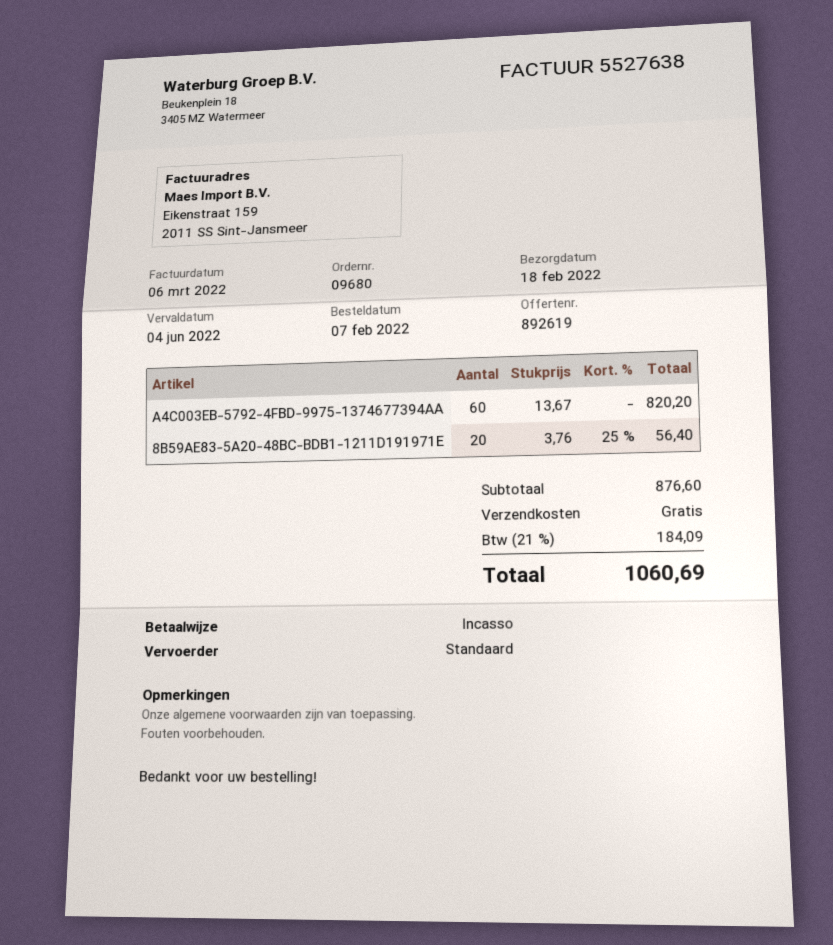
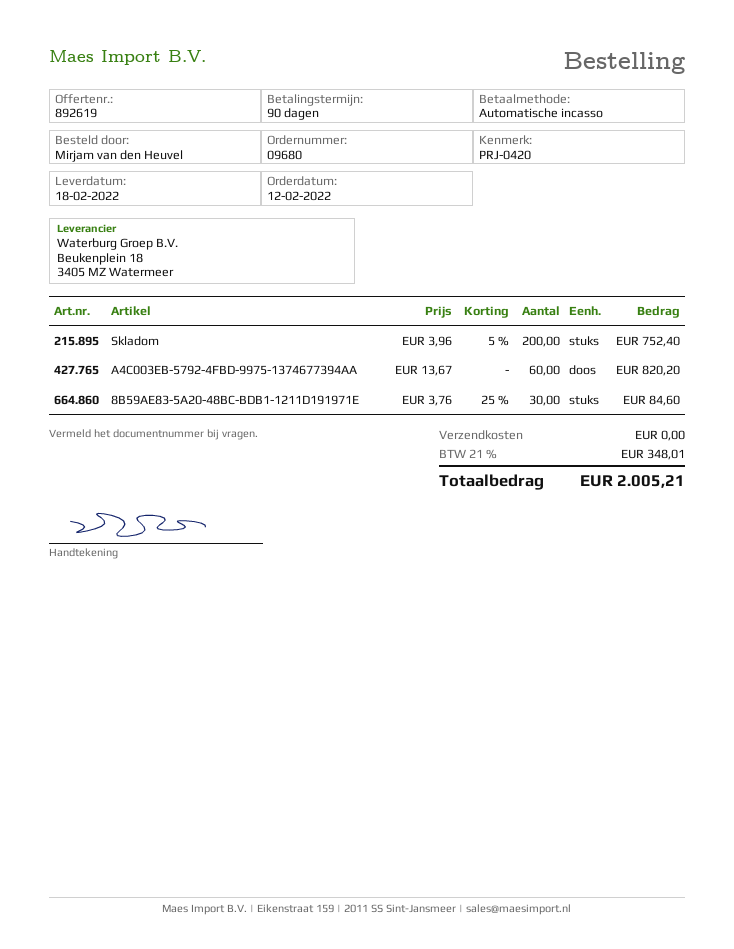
order date: 2022-02-07 -> 2022-02-12
8B59AE83-5A20-48BC-BDB1-1211D191971E: 20 x 3.76 - 25% = 56.40 -> 30 x 3.76 - 25% = 84.60
Skladom: none -> 200 x 3.96 - 5% = 752.40
tax: 21% = 184.09 -> 21% = 348.01
total: 1060.69 -> 2005.21

